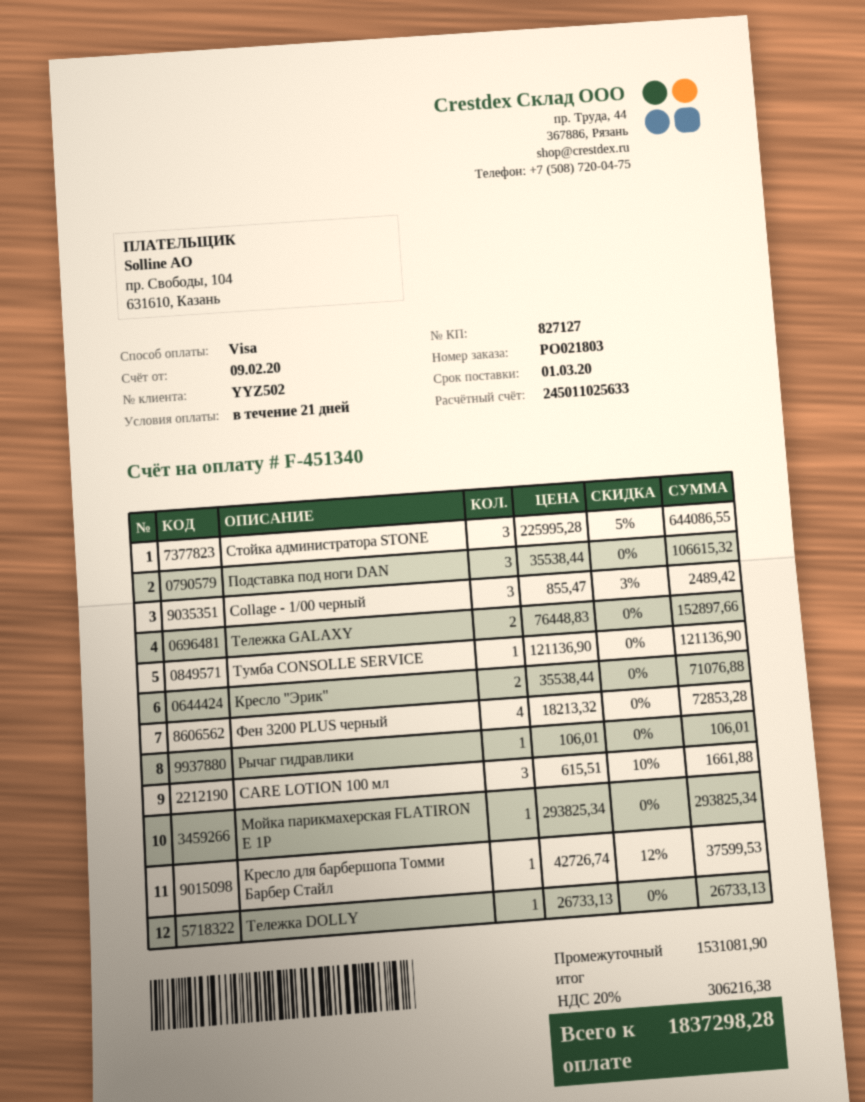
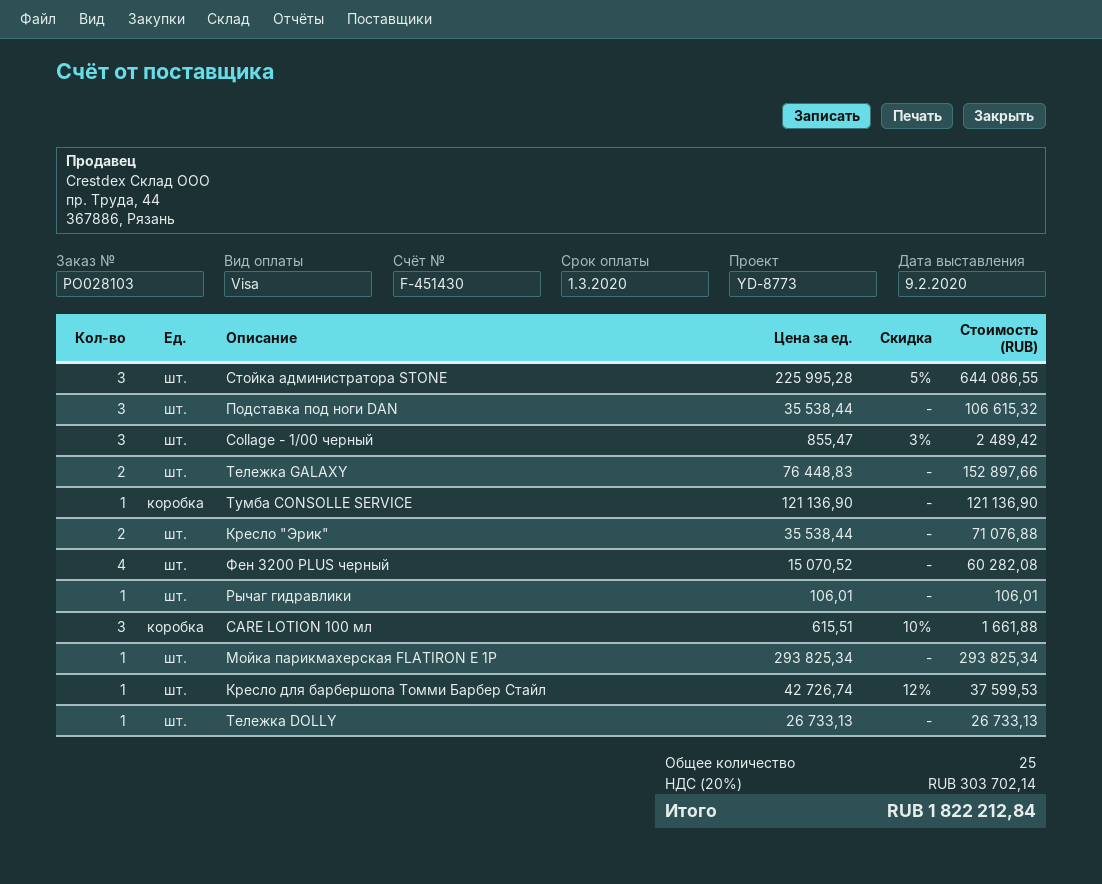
order number: PO021803 -> PO028103
invoice number: F-451340 -> F-451430
Фен 3200 PLUS черный: 4 x 18213.32 = 72853.28 -> 4 x 15070.52 = 60282.08
tax: 20% = 306216.38 -> 20% = 303702.14
total: 1837298.28 -> 1822212.84

